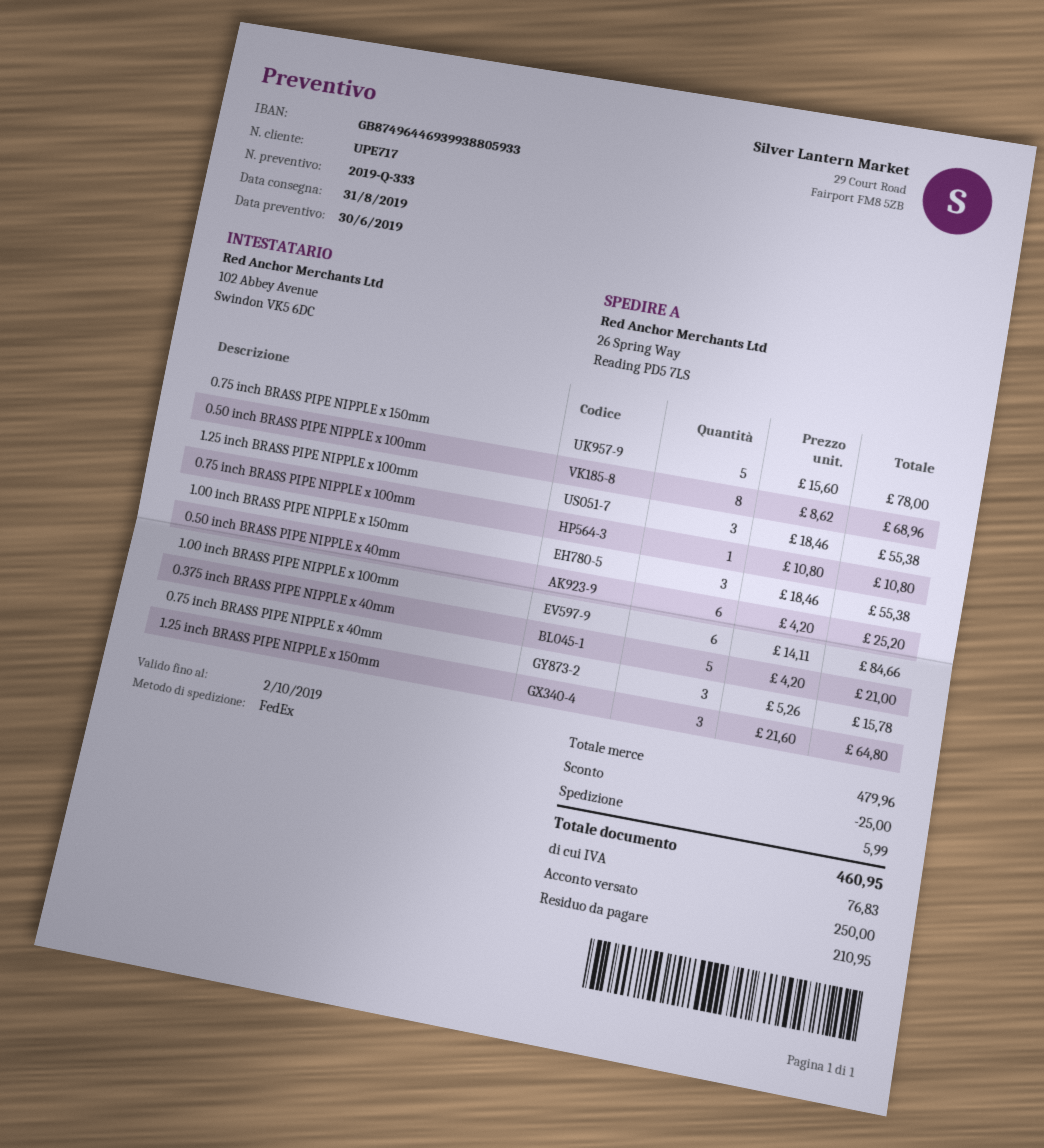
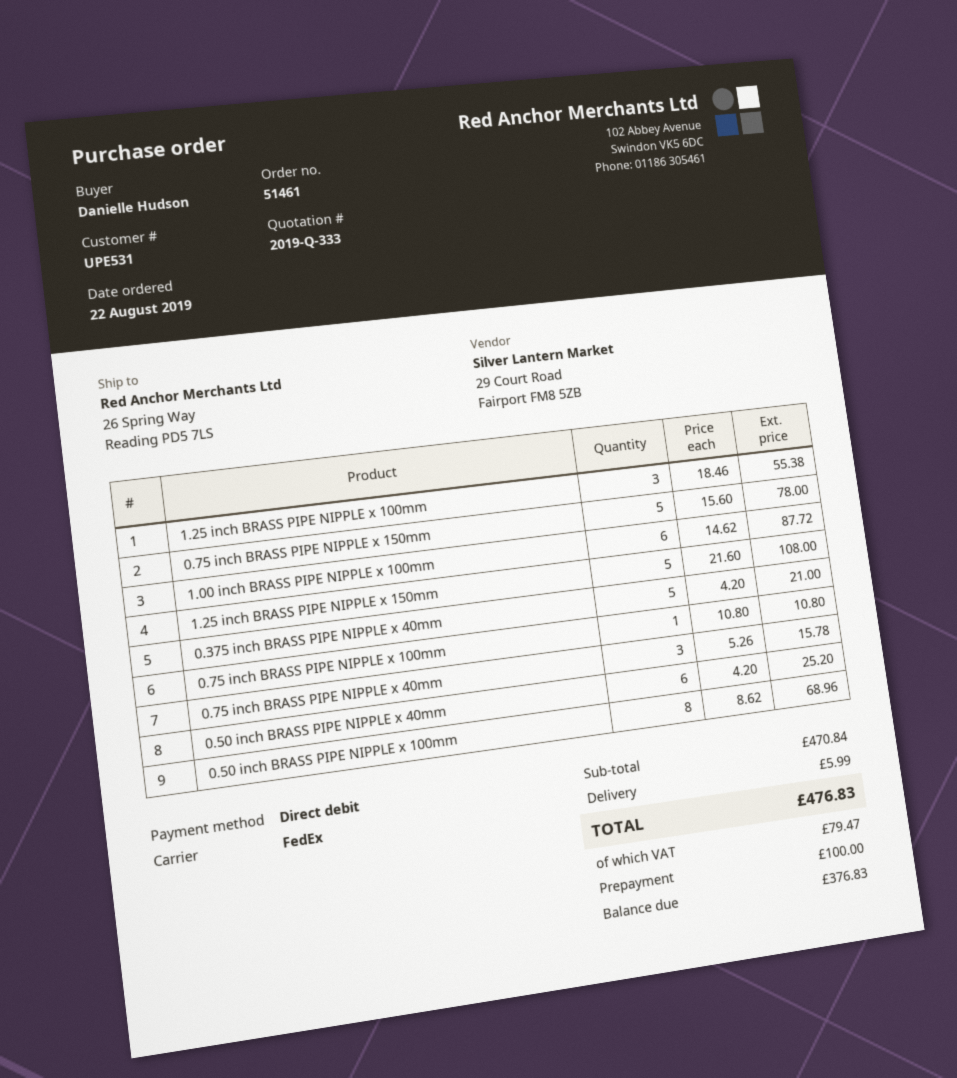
customer number: UPE717 -> UPE531
1.00 inch BRASS PIPE NIPPLE x 150mm: 3 x 18.46 = 55.38 -> none
1.00 inch BRASS PIPE NIPPLE x 100mm: 6 x 14.11 = 84.66 -> 6 x 14.62 = 87.72
1.25 inch BRASS PIPE NIPPLE x 150mm: 3 x 21.60 = 64.80 -> 5 x 21.60 = 108.00
subtotal: 479.96 -> 470.84
discount: 25.00 -> none
tax: 76.83 -> 79.47
total: 460.95 -> 476.83
deposit: 250.00 -> 100.00
balance: 210.95 -> 376.83

